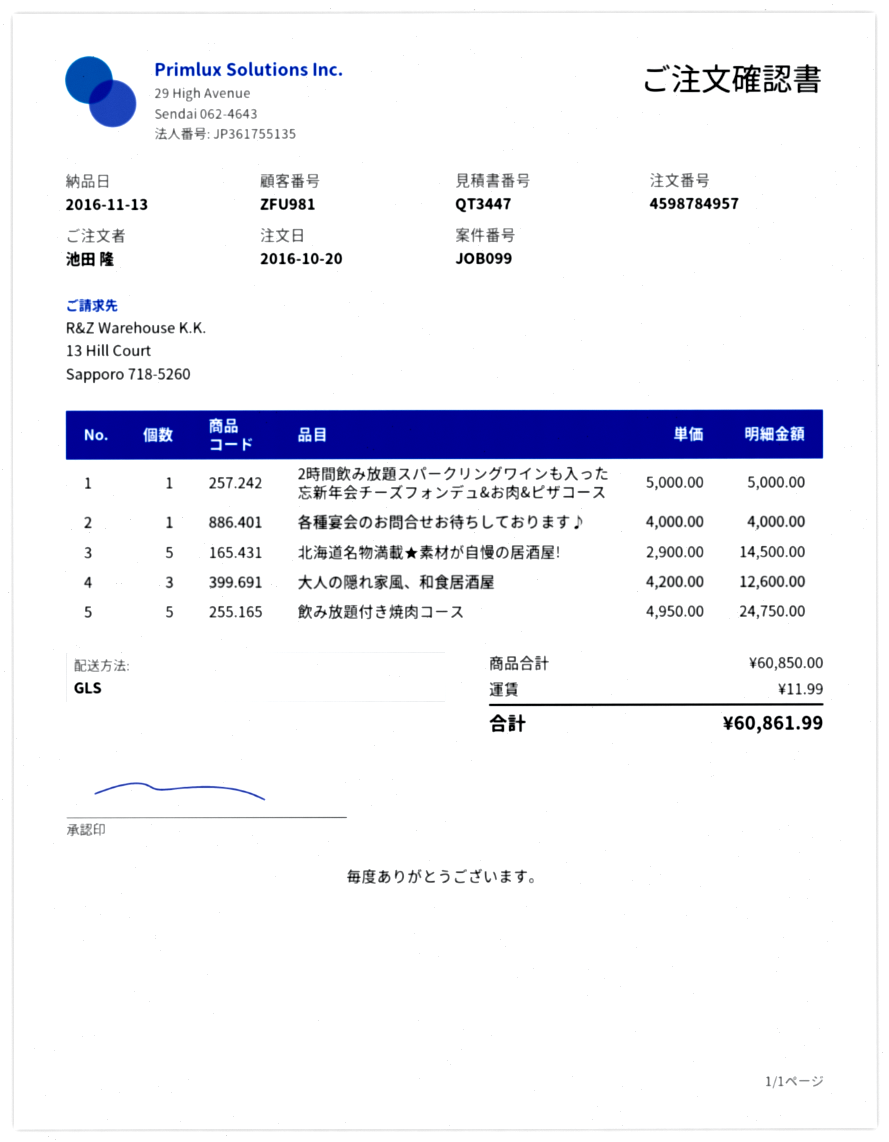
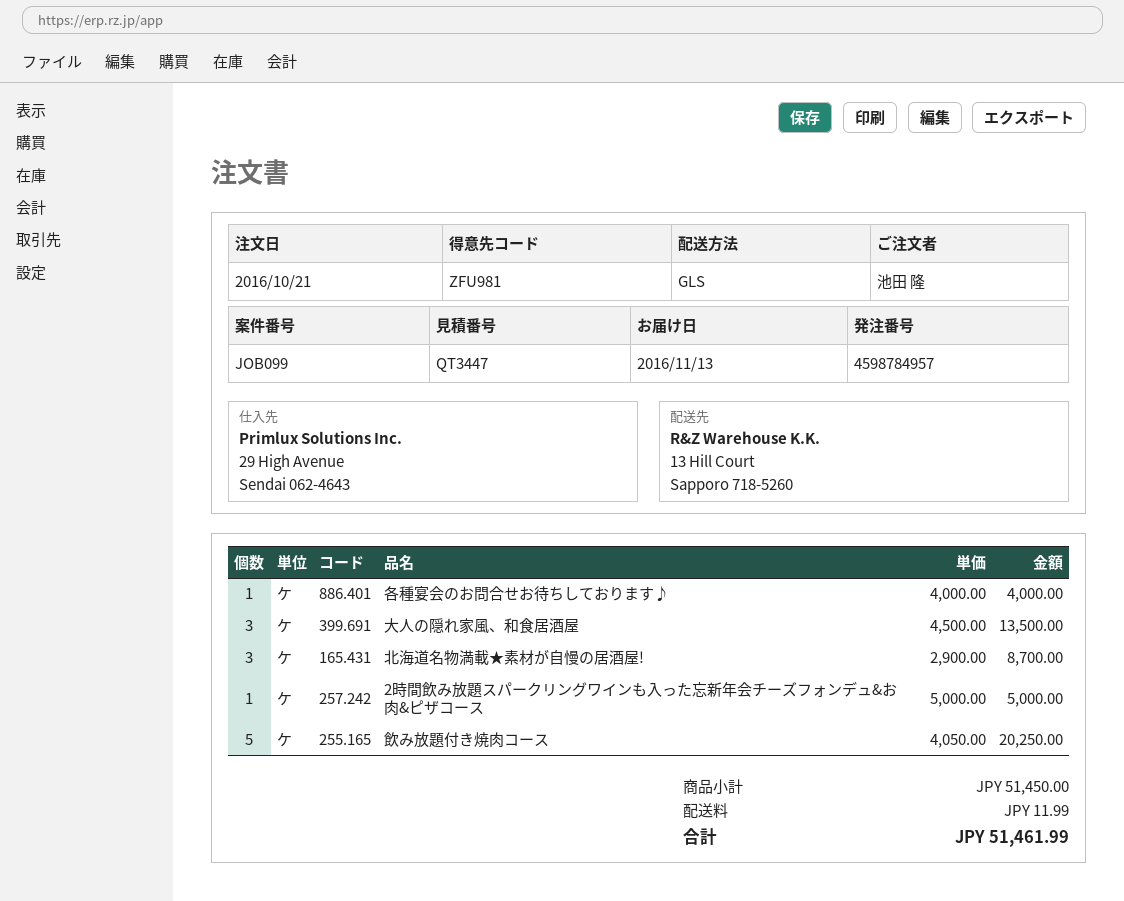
order date: 2016-10-20 -> 2016-10-21
北海道名物満載★素材が自慢の居酒屋!: 5 x 2900.00 = 14500.00 -> 3 x 2900.00 = 8700.00
大人の隠れ家風、和食居酒屋: 3 x 4200.00 = 12600.00 -> 3 x 4500.00 = 13500.00
飲み放題付き焼肉コース: 5 x 4950.00 = 24750.00 -> 5 x 4050.00 = 20250.00
subtotal: 60850.00 -> 51450.00
total: 60861.99 -> 51461.99

